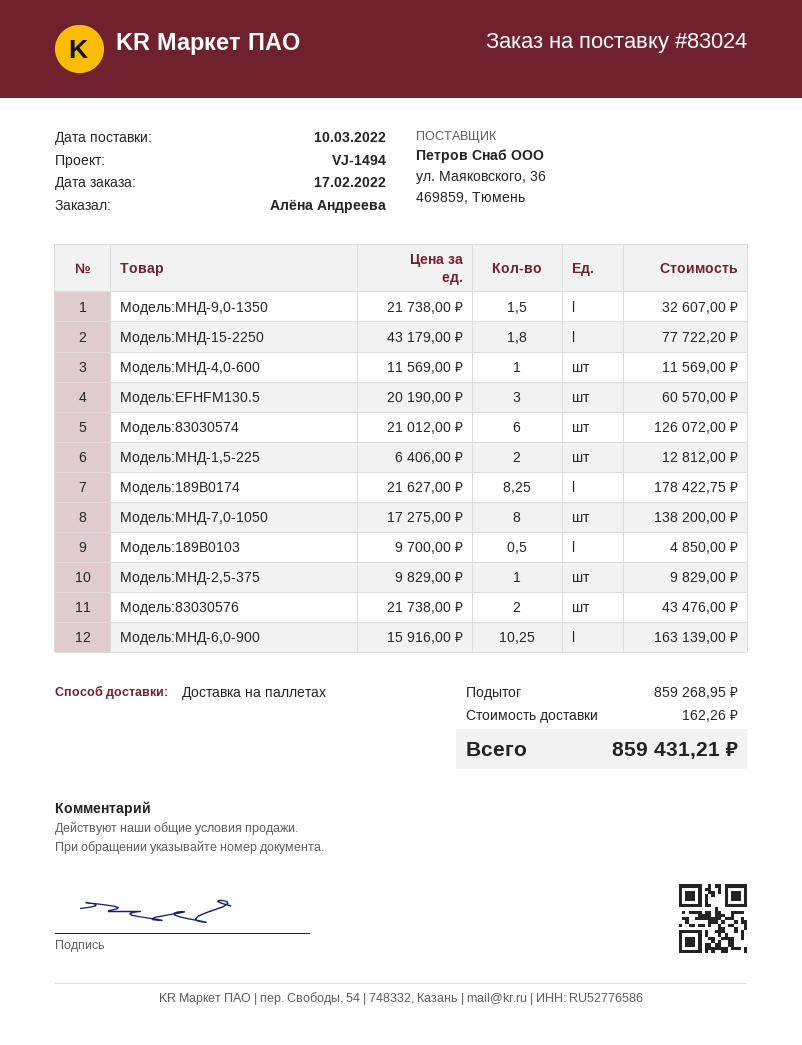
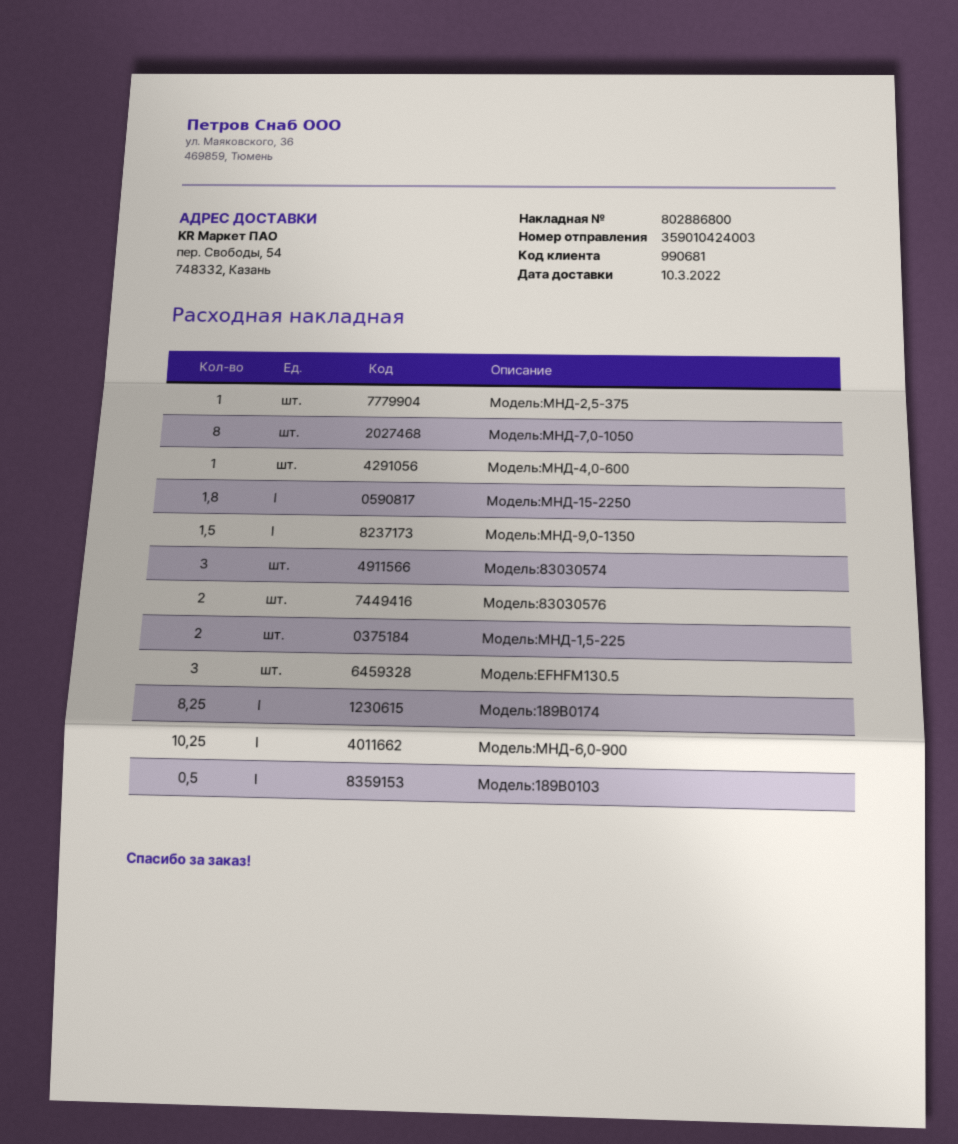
Модель:83030574: 6 -> 3

